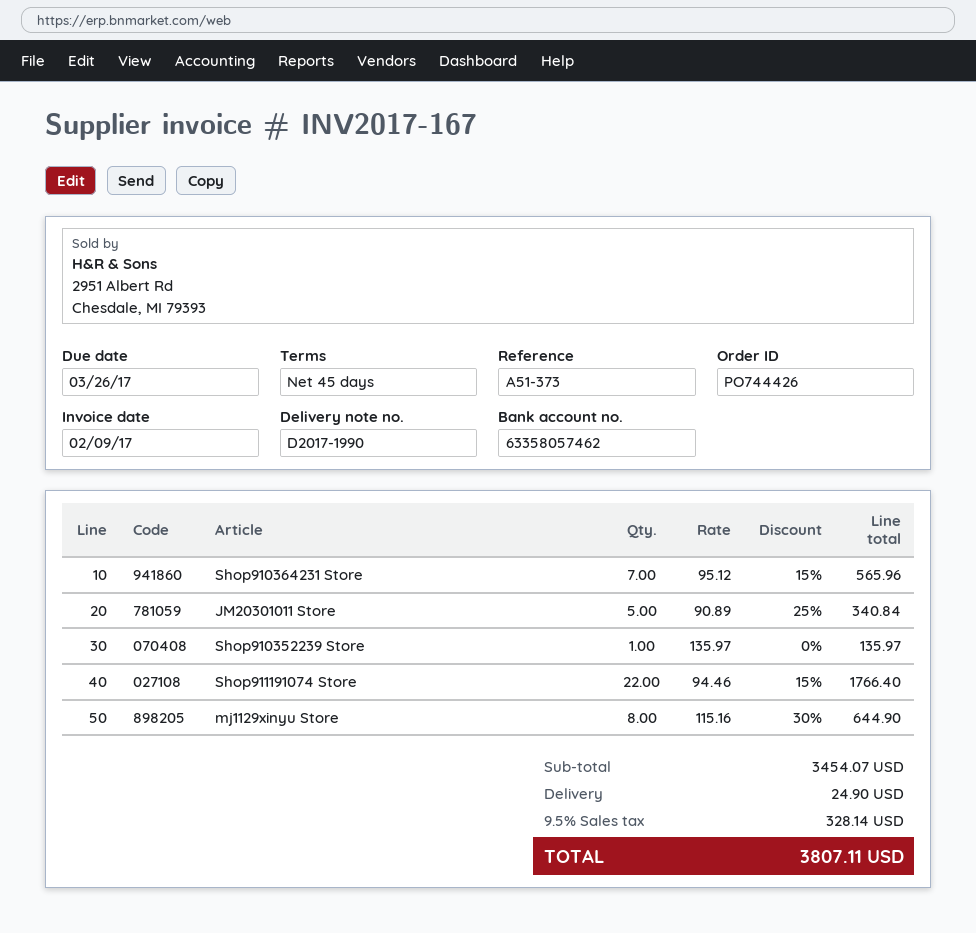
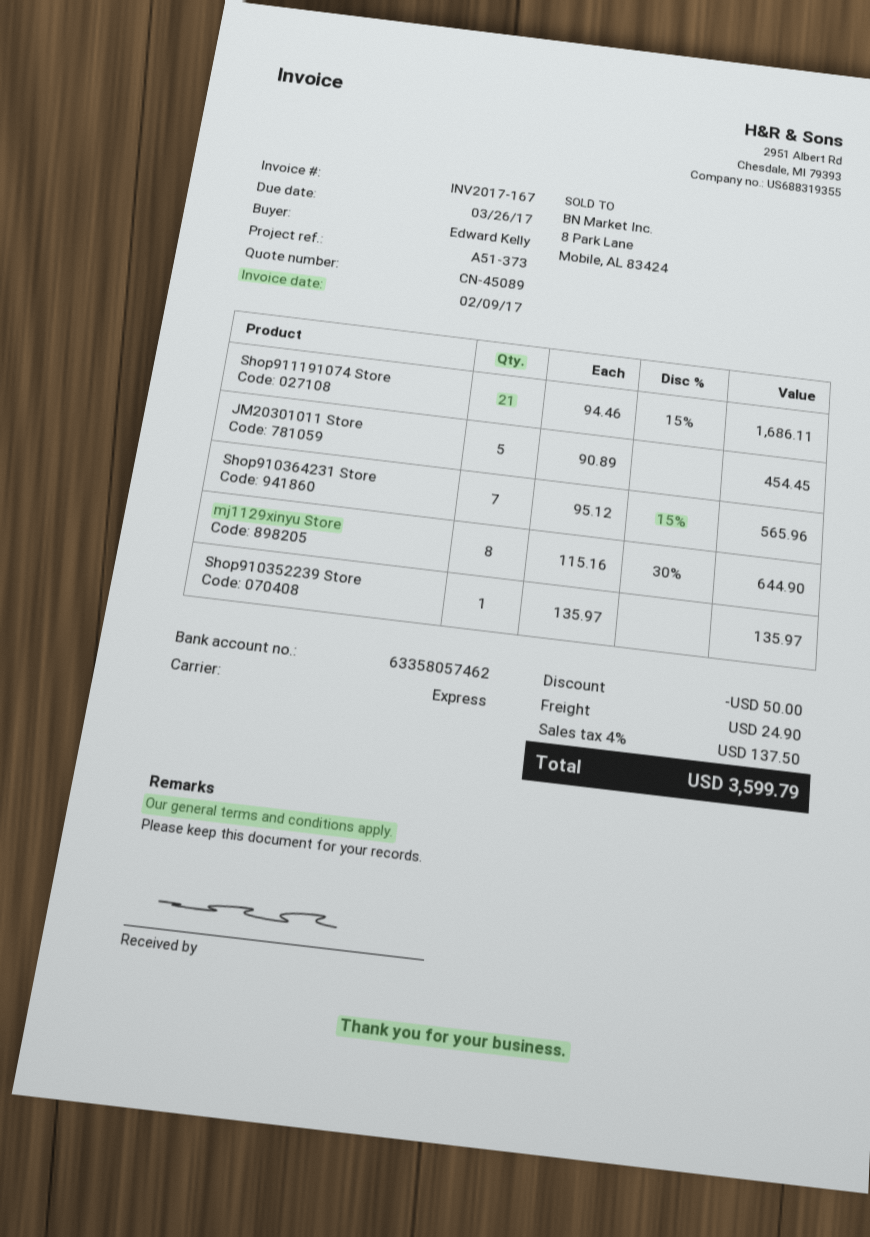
JM20301011 Store: 5 x 90.89 - 25% = 340.84 -> 5 x 90.89 = 454.45
Shop911191074 Store: 22 x 94.46 - 15% = 1766.40 -> 21 x 94.46 - 15% = 1686.11
discount: none -> 50.00
tax: 9.5% = 328.14 -> 4% = 137.50
total: 3807.11 -> 3599.79

